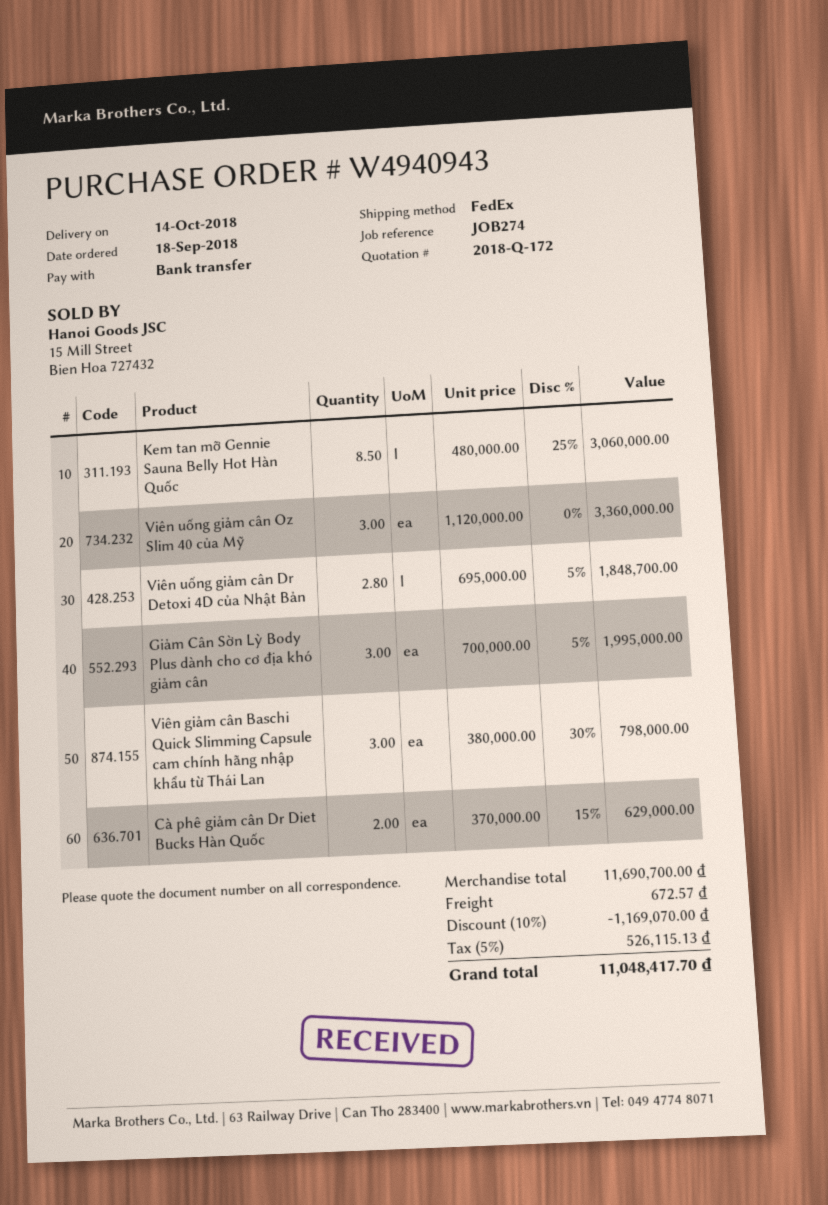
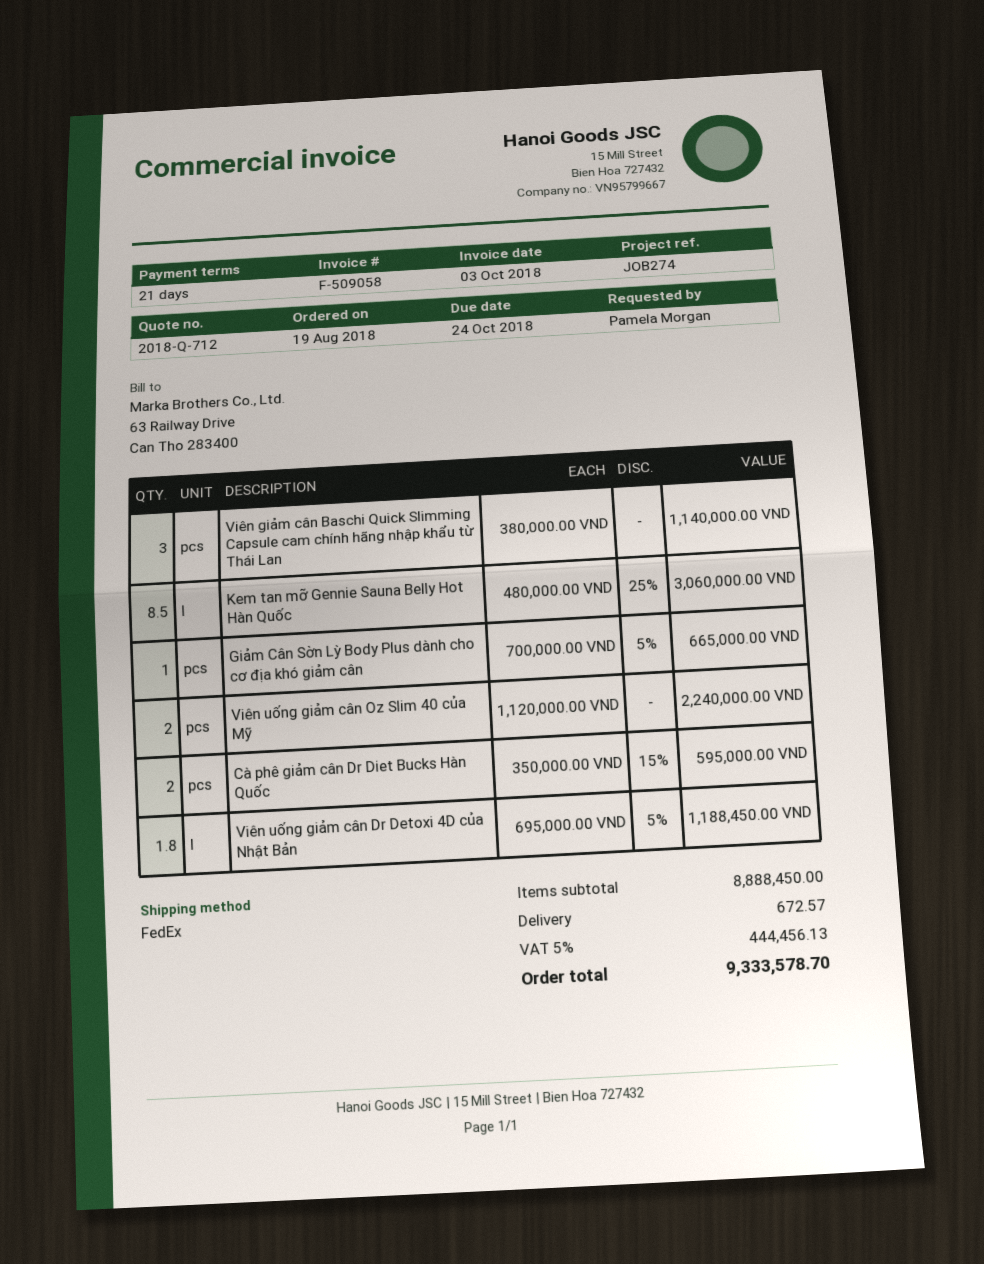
quote number: 2018-Q-172 -> 2018-Q-712
order date: 2018-09-18 -> 2018-08-19
Viên uống giảm cân Oz Slim 40 của Mỹ: 3 x 1120000.00 = 3360000.00 -> 2 x 1120000.00 = 2240000.00
Viên uống giảm cân Dr Detoxi 4D của Nhật Bản: 2.8 x 695000.00 - 5% = 1848700.00 -> 1.8 x 695000.00 - 5% = 1188450.00
Giảm Cân Sờn Lỳ Body Plus dành cho cơ địa khó giảm cân: 3 x 700000.00 - 5% = 1995000.00 -> 1 x 700000.00 - 5% = 665000.00
Viên giảm cân Baschi Quick Slimming Capsule cam chính hãng nhập khẩu từ Thái Lan: 3 x 380000.00 - 30% = 798000.00 -> 3 x 380000.00 = 1140000.00
Cà phê giảm cân Dr Diet Bucks Hàn Quốc: 2 x 370000.00 - 15% = 629000.00 -> 2 x 350000.00 - 15% = 595000.00
subtotal: 11690700.00 -> 8888450.00
discount: 10% = 1169070.00 -> none
tax: 5% = 526115.13 -> 5% = 444456.13
total: 11048417.70 -> 9333578.70

